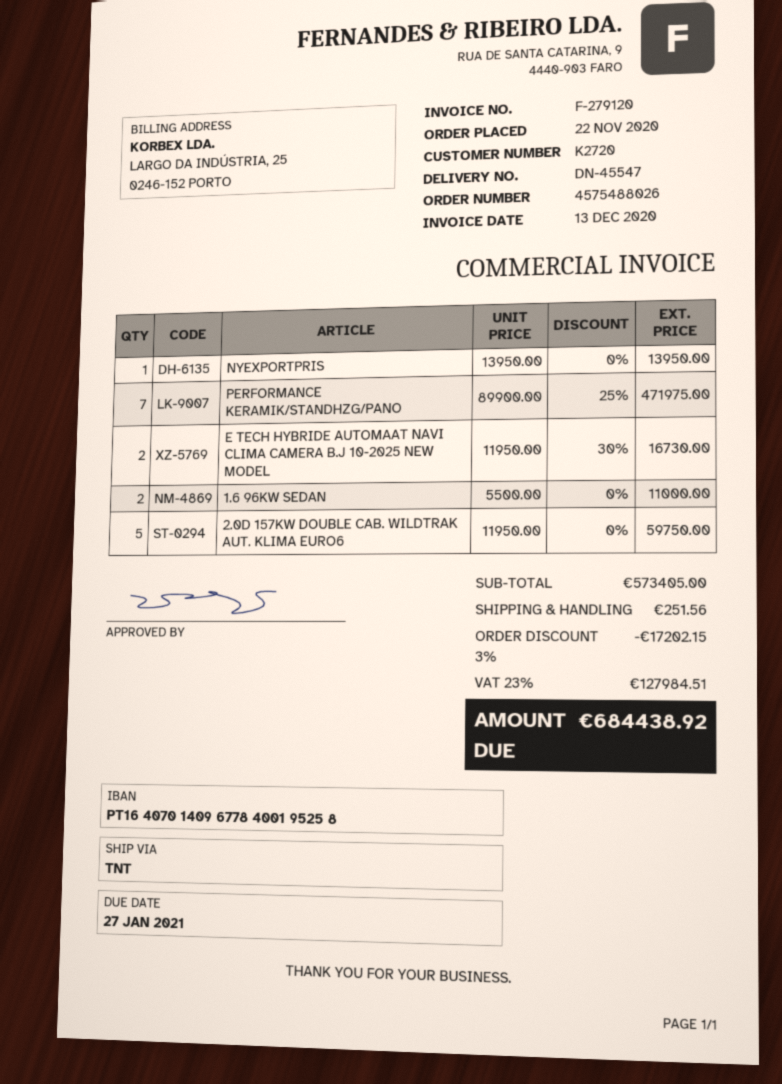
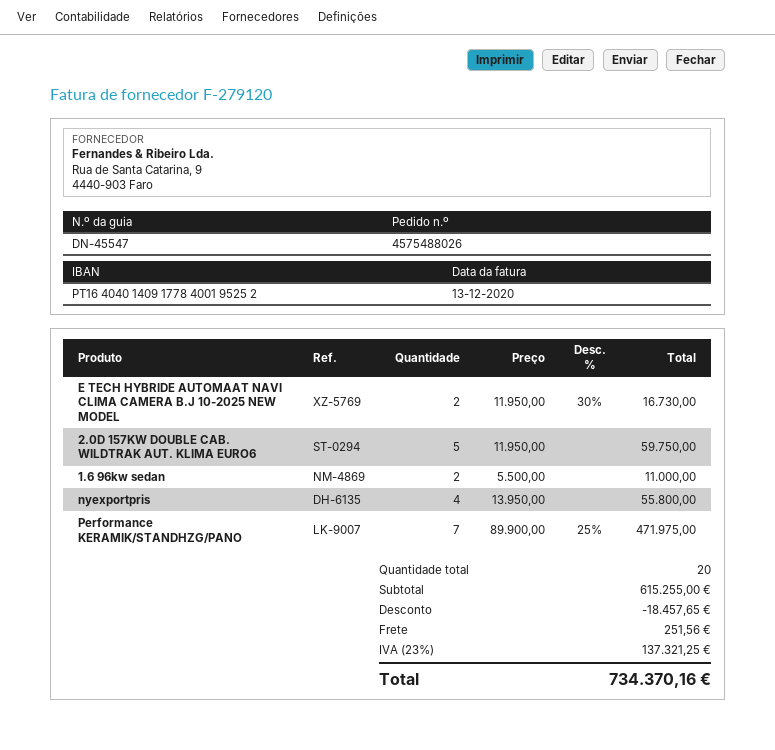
bank account: PT16407014096778400195258 -> PT16404014091778400195252
NYEXPORTPRIS: 1 x 13950.00 = 13950.00 -> 4 x 13950.00 = 55800.00
subtotal: 573405.00 -> 615255.00
discount: 17202.15 -> 18457.65
tax: 23% = 127984.51 -> 23% = 137321.25
total: 684438.92 -> 734370.16

